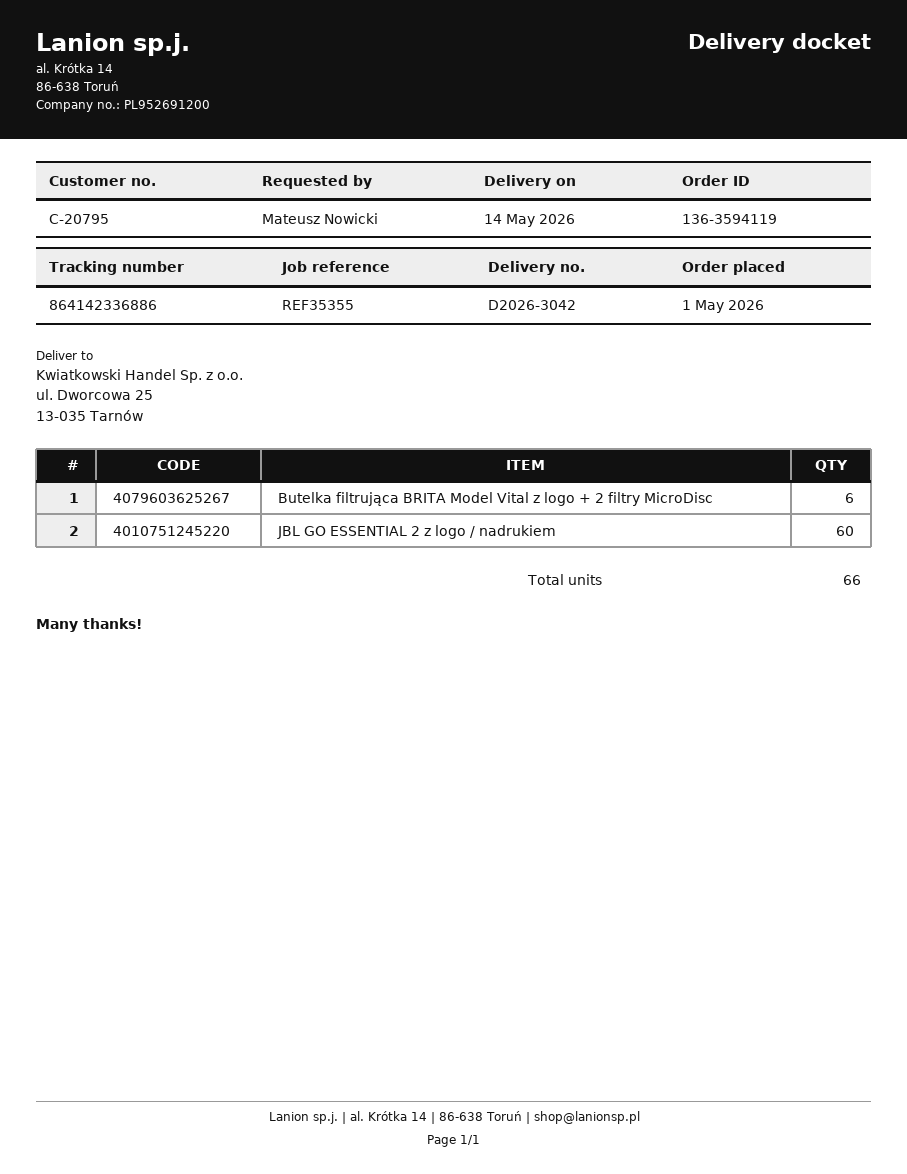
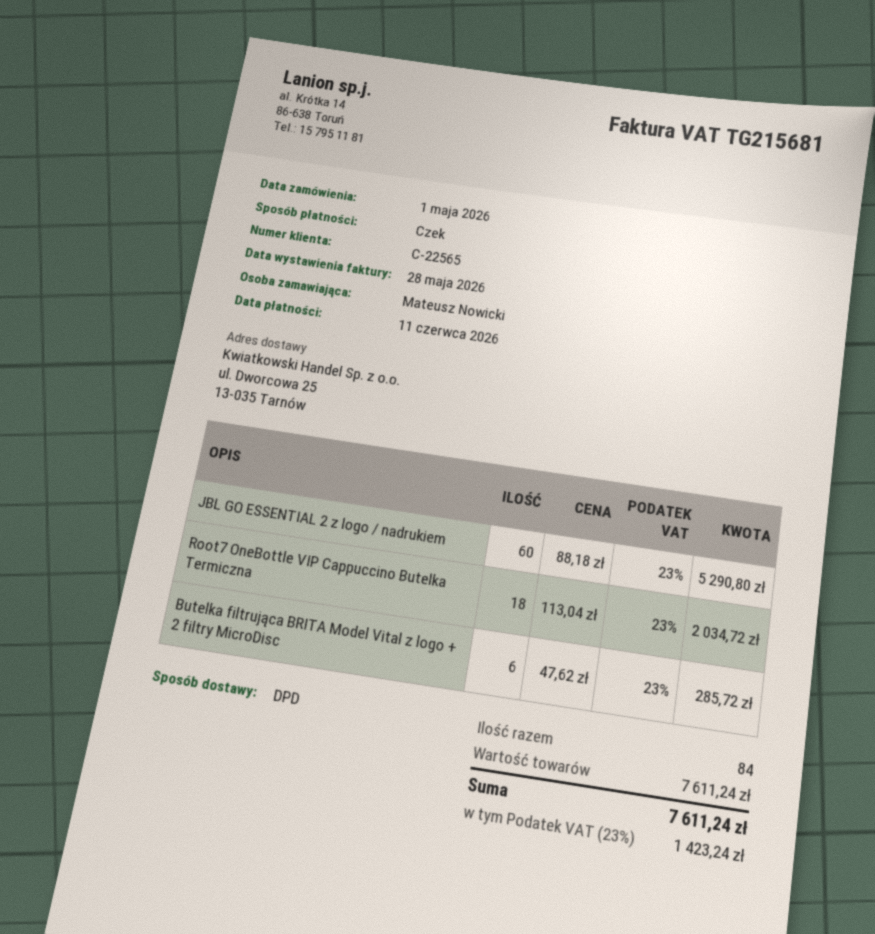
customer number: C-20795 -> C-22565
Root7 OneBottle VIP Cappuccino Butelka Termiczna: none -> 18
total quantity: 66 -> 84

